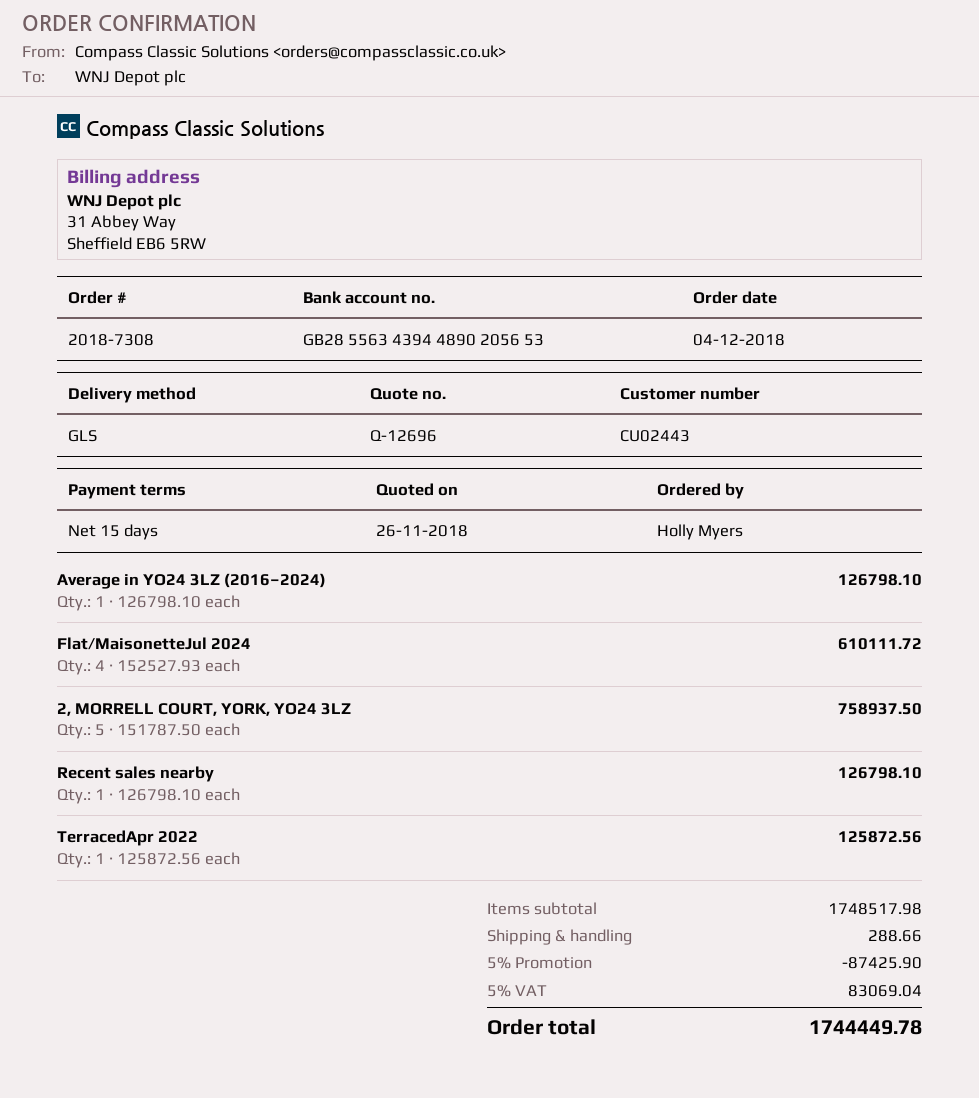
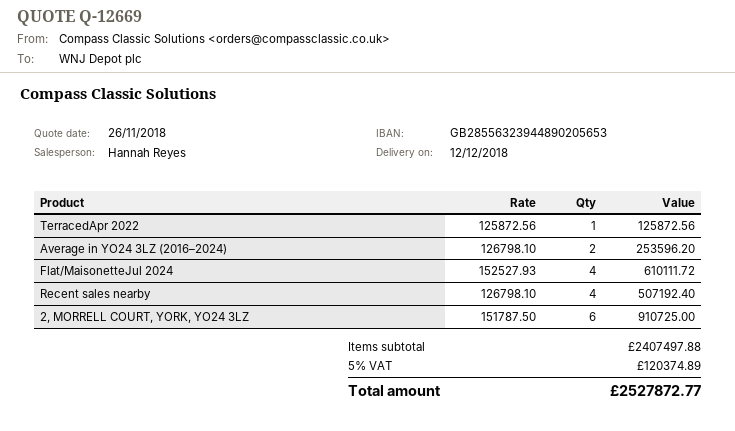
quote number: Q-12696 -> Q-12669
bank account: GB28556343944890205653 -> GB28556323944890205653
Average in YO24 3LZ (2016–2024): 1 x 126798.10 = 126798.10 -> 2 x 126798.10 = 253596.20
2, MORRELL COURT, YORK, YO24 3LZ: 5 x 151787.50 = 758937.50 -> 6 x 151787.50 = 910725.00
Recent sales nearby: 1 x 126798.10 = 126798.10 -> 4 x 126798.10 = 507192.40
subtotal: 1748517.98 -> 2407497.88
discount: 5% = 87425.90 -> none
shipping: 288.66 -> none
tax: 5% = 83069.04 -> 5% = 120374.89
total: 1744449.78 -> 2527872.77

